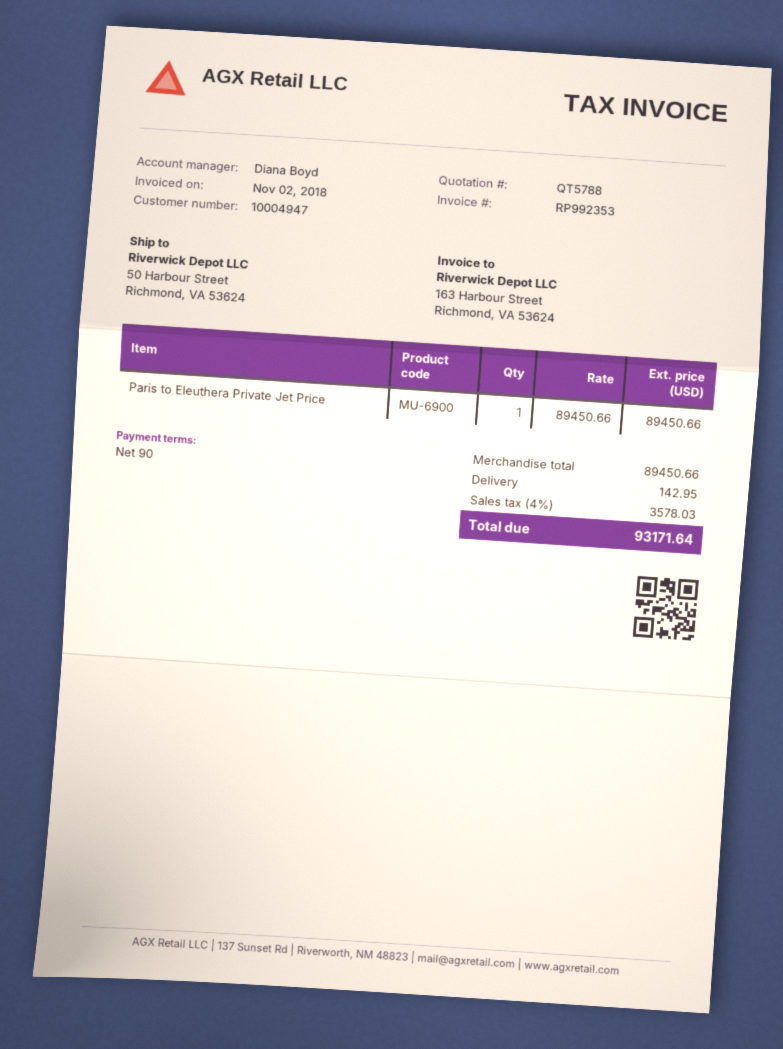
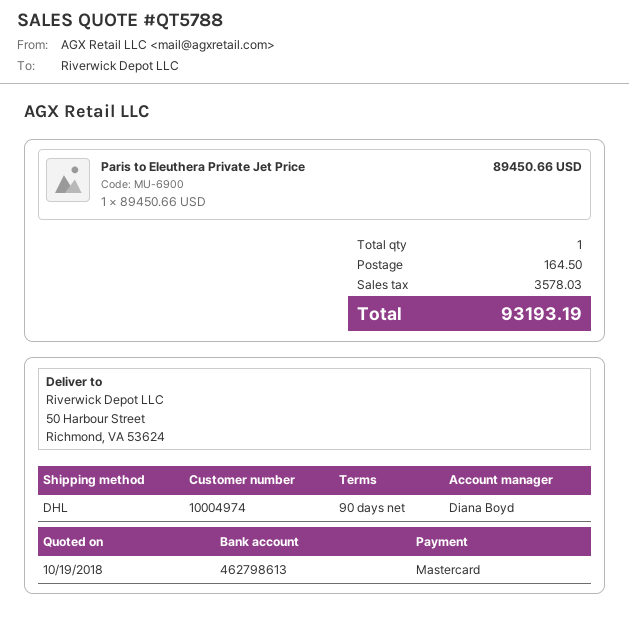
customer number: 10004947 -> 10004974
shipping: 142.95 -> 164.50
total: 93171.64 -> 93193.19

